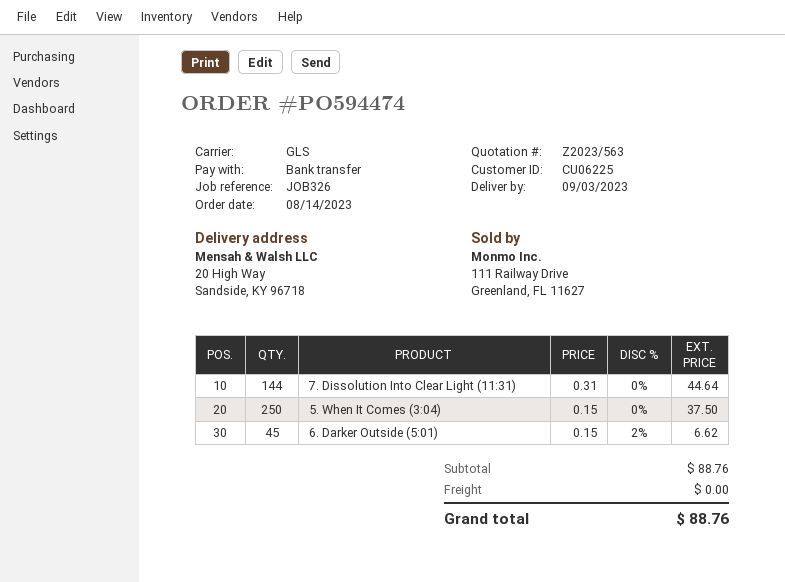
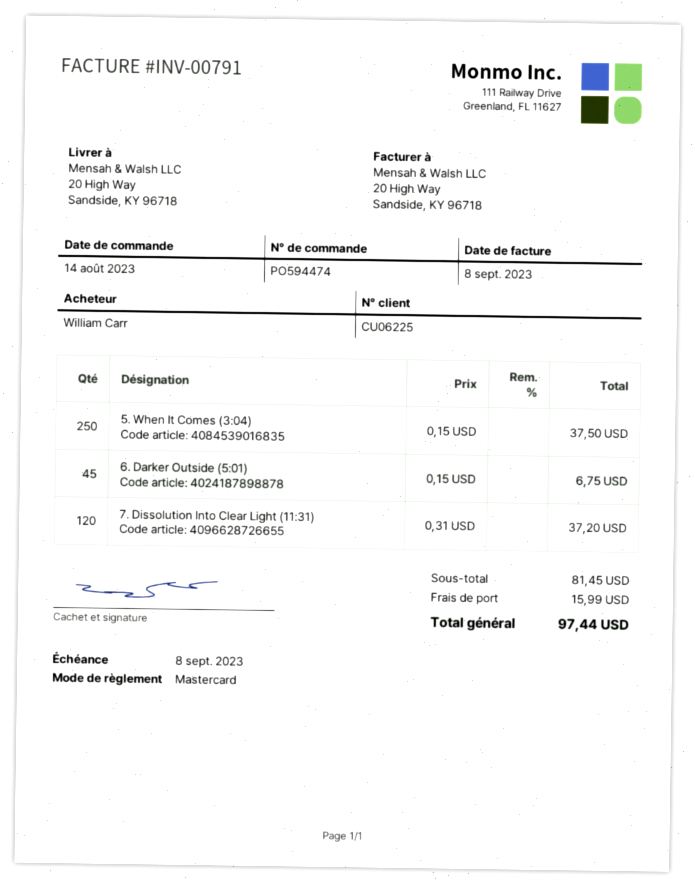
payment method: bank transfer -> Mastercard
7. Dissolution Into Clear Light (11:31): 144 x 0.31 = 44.64 -> 120 x 0.31 = 37.20
6. Darker Outside (5:01): 45 x 0.15 - 2% = 6.62 -> 45 x 0.15 = 6.75
subtotal: 88.76 -> 81.45
shipping: 0.00 -> 15.99
total: 88.76 -> 97.44

